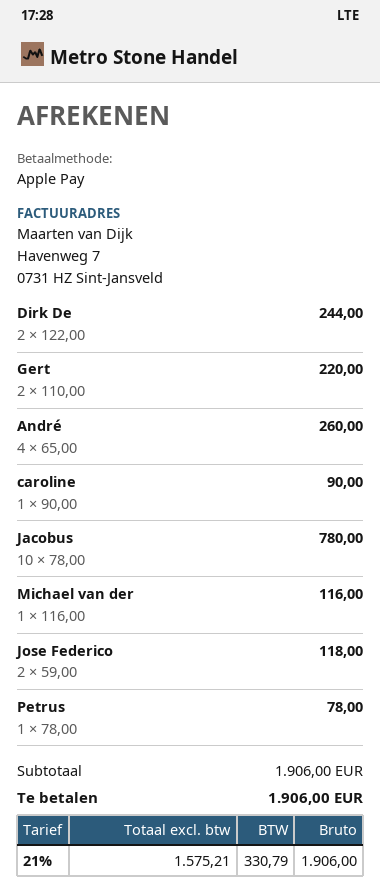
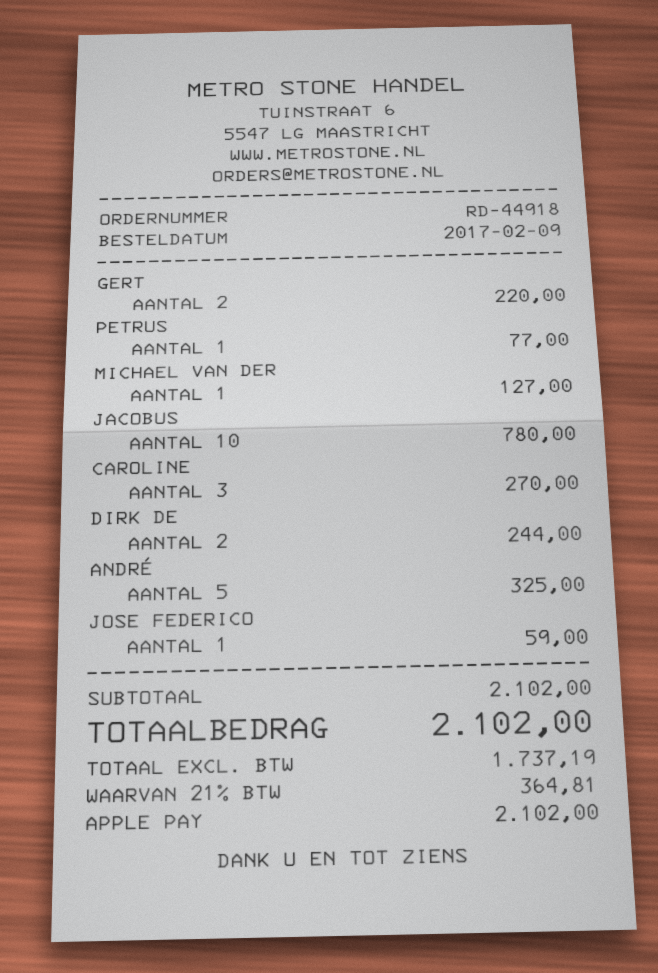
André: 4 for 260.00 -> 5 for 325.00
caroline: 1 for 90.00 -> 3 for 270.00
Michael van der: 1 for 116.00 -> 1 for 127.00
Jose Federico: 2 for 118.00 -> 1 for 59.00
Petrus: 1 for 78.00 -> 1 for 77.00
subtotal: 1906.00 -> 2102.00
net: 1575.21 -> 1737.19
tax: 21% = 330.79 -> 21% = 364.81
total: 1906.00 -> 2102.00

